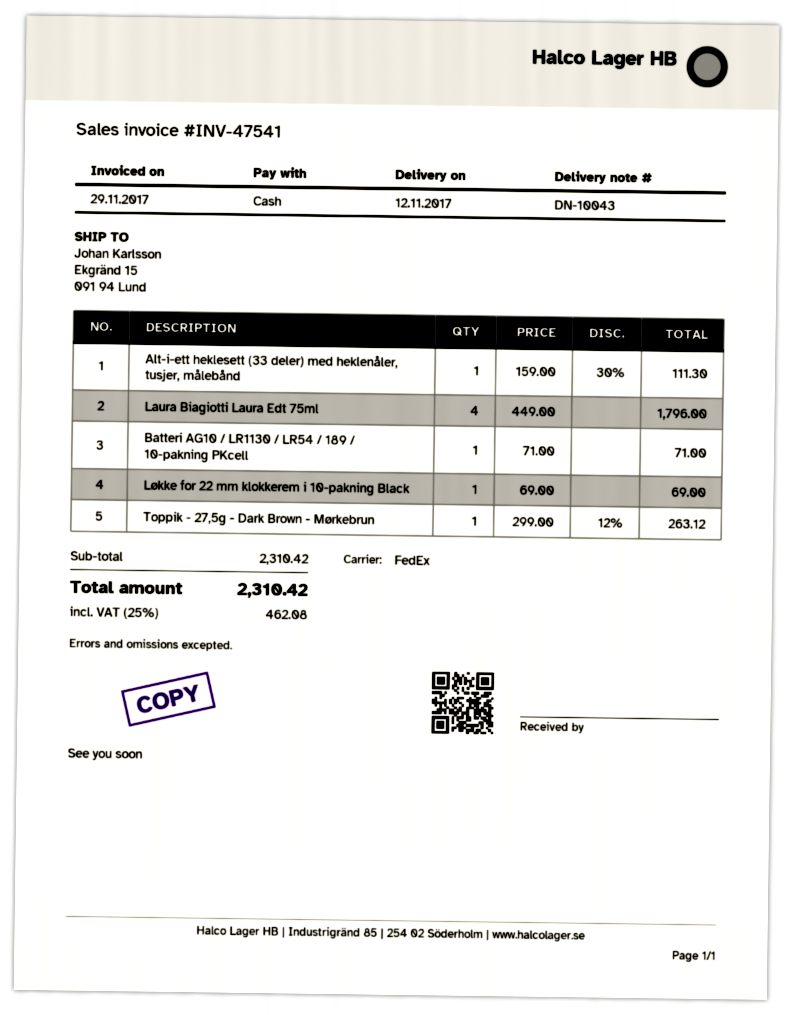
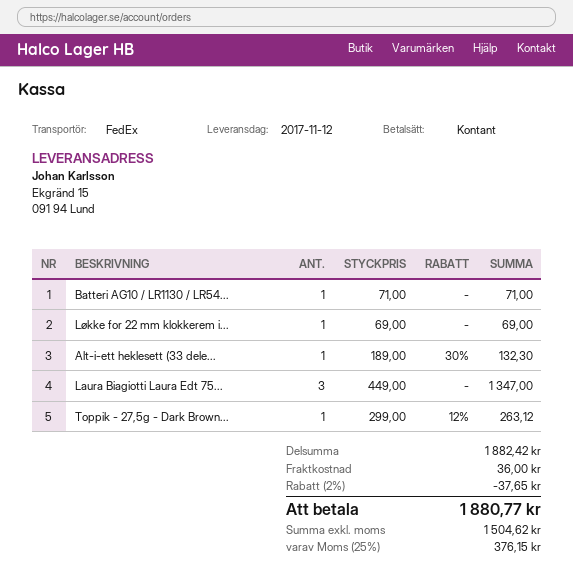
Alt-i-ett heklesett (33 deler) med heklenåler, tusjer, målebånd: 1 x 159.00 - 30% = 111.30 -> 1 x 189.00 - 30% = 132.30
Laura Biagiotti Laura Edt 75ml: 4 x 449.00 = 1796.00 -> 3 x 449.00 = 1347.00
subtotal: 2310.42 -> 1882.42
discount: none -> 2% = 37.65
shipping: none -> 36.00
tax: 25% = 462.08 -> 25% = 376.15
total: 2310.42 -> 1880.77

